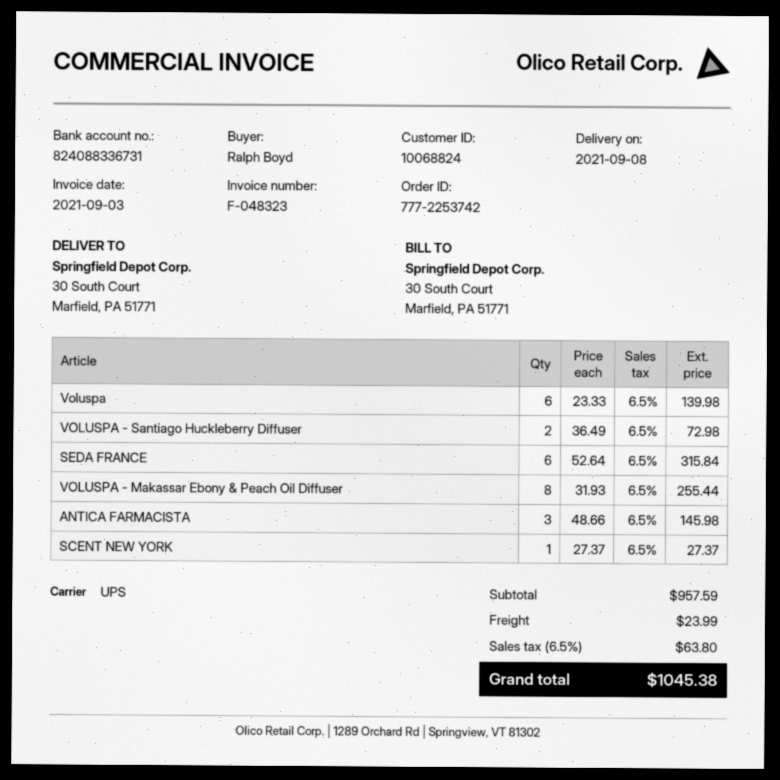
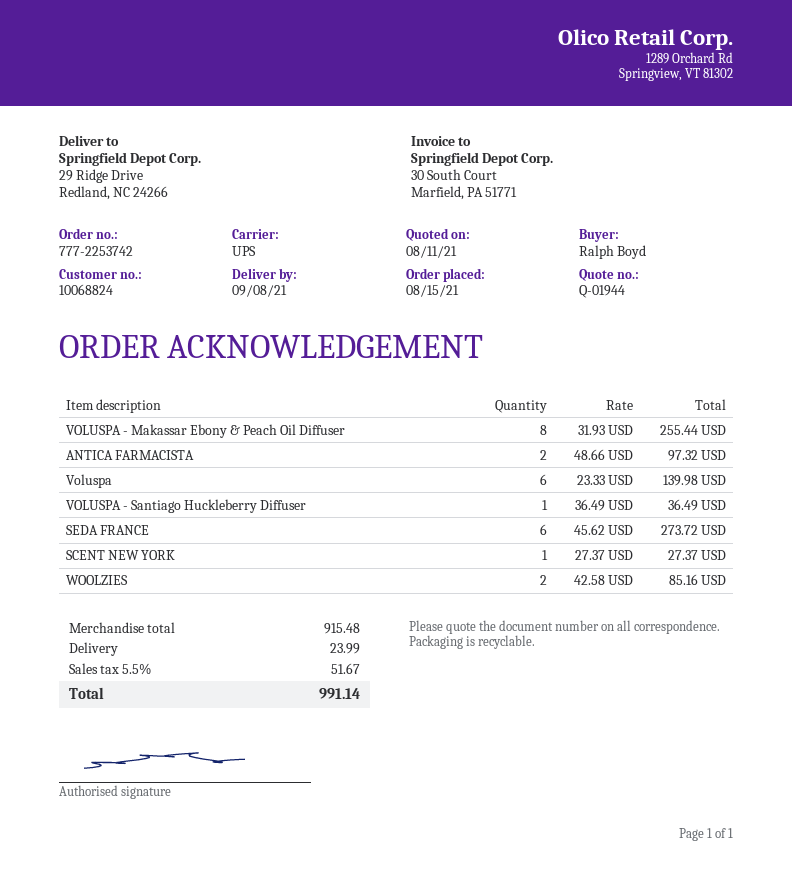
ship to: 30 South Court, Marfield, PA 51771 -> 29 Ridge Drive, Redland, NC 24266
VOLUSPA - Santiago Huckleberry Diffuser: 2 x 36.49 = 72.98 -> 1 x 36.49 = 36.49
SEDA FRANCE: 6 x 52.64 = 315.84 -> 6 x 45.62 = 273.72
ANTICA FARMACISTA: 3 x 48.66 = 145.98 -> 2 x 48.66 = 97.32
WOOLZIES: none -> 2 x 42.58 = 85.16
subtotal: 957.59 -> 915.48
tax: 6.5% = 63.80 -> 5.5% = 51.67
total: 1045.38 -> 991.14

